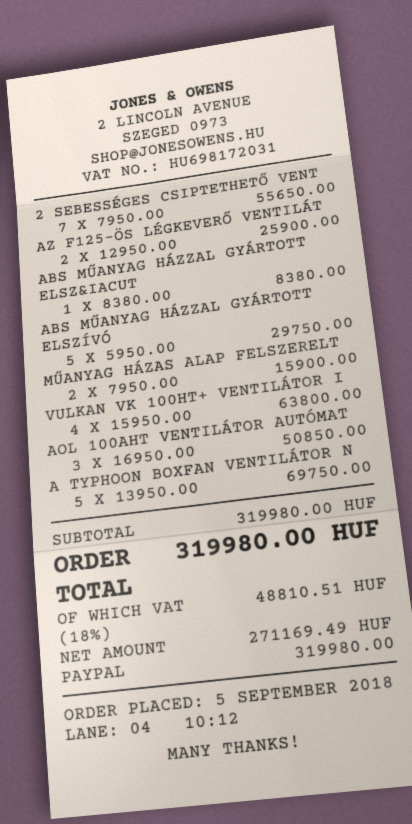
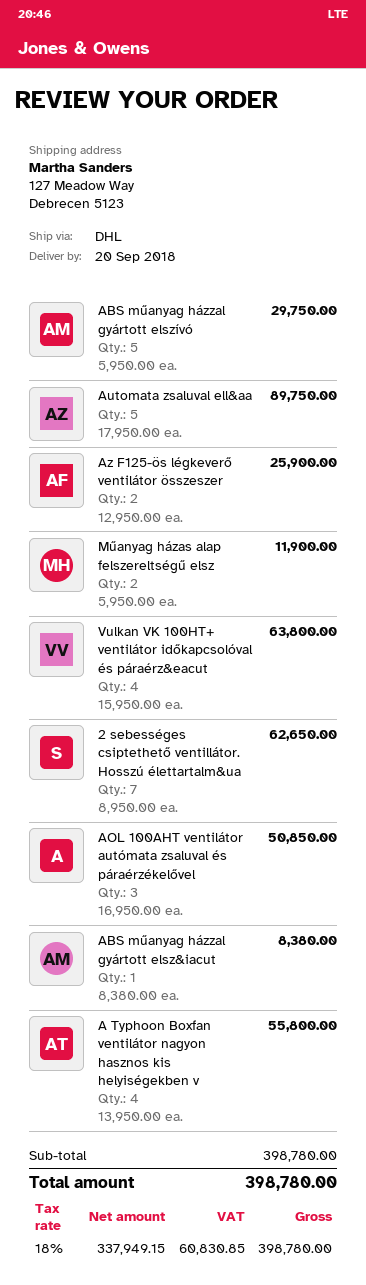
2 SEBESSÉGES CSIPTETHETŐ VENT: 7 x 7950.00 = 55650.00 -> 7 x 8950.00 = 62650.00
MŰANYAG HÁZAS ALAP FELSZERELT: 2 x 7950.00 = 15900.00 -> 2 x 5950.00 = 11900.00
A TYPHOON BOXFAN VENTILÁTOR N: 5 x 13950.00 = 69750.00 -> 4 x 13950.00 = 55800.00
Automata zsaluval ell&aa: none -> 5 x 17950.00 = 89750.00
subtotal: 319980.00 -> 398780.00
net: 271169.49 -> 337949.15
tax: 18% = 48810.51 -> 18% = 60830.85
total: 319980.00 -> 398780.00

